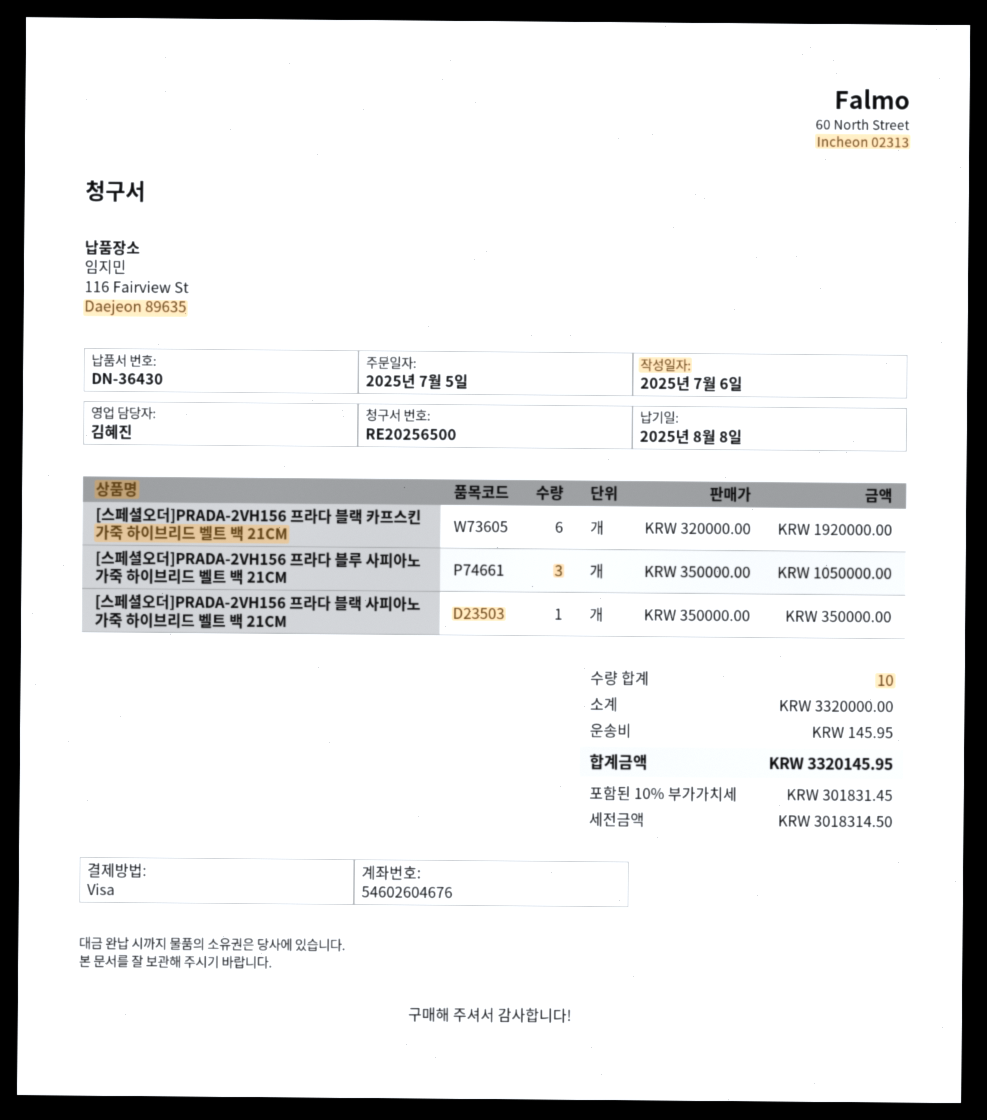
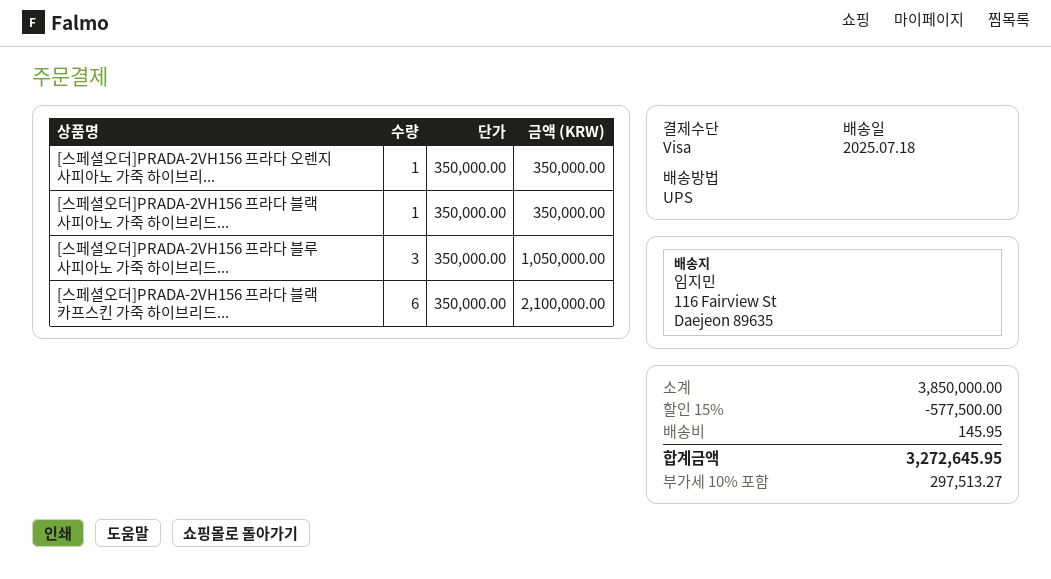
delivery date: 2025-08-08 -> 2025-07-18
[스페셜오더]PRADA-2VH156 프라다 블랙 카프스킨 가죽 하이브리드 벨트 백 21CM: 6 x 320000.00 = 1920000.00 -> 6 x 350000.00 = 2100000.00
[스페셜오더]PRADA-2VH156 프라다 오렌지 사피아노 가죽 하이브리...: none -> 1 x 350000.00 = 350000.00
subtotal: 3320000.00 -> 3850000.00
discount: none -> 15% = 577500.00
tax: 10% = 301831.45 -> 10% = 297513.27
total: 3320145.95 -> 3272645.95

